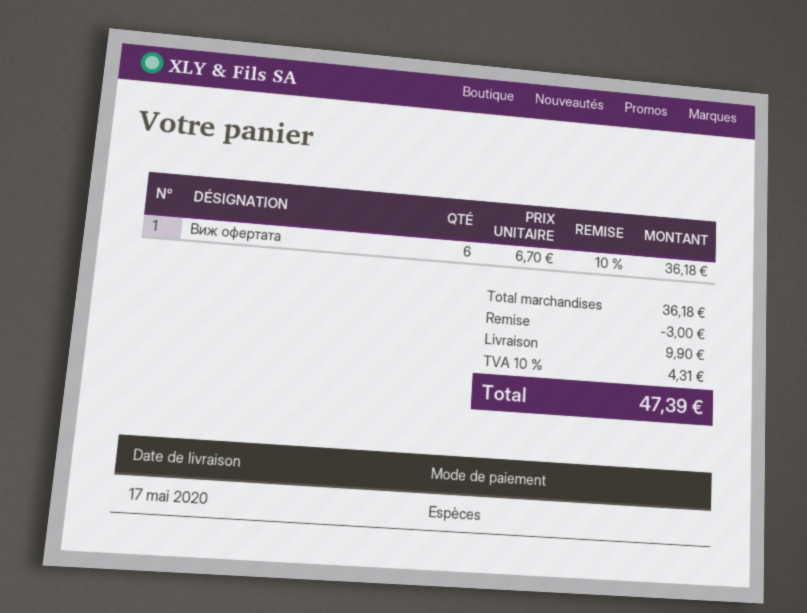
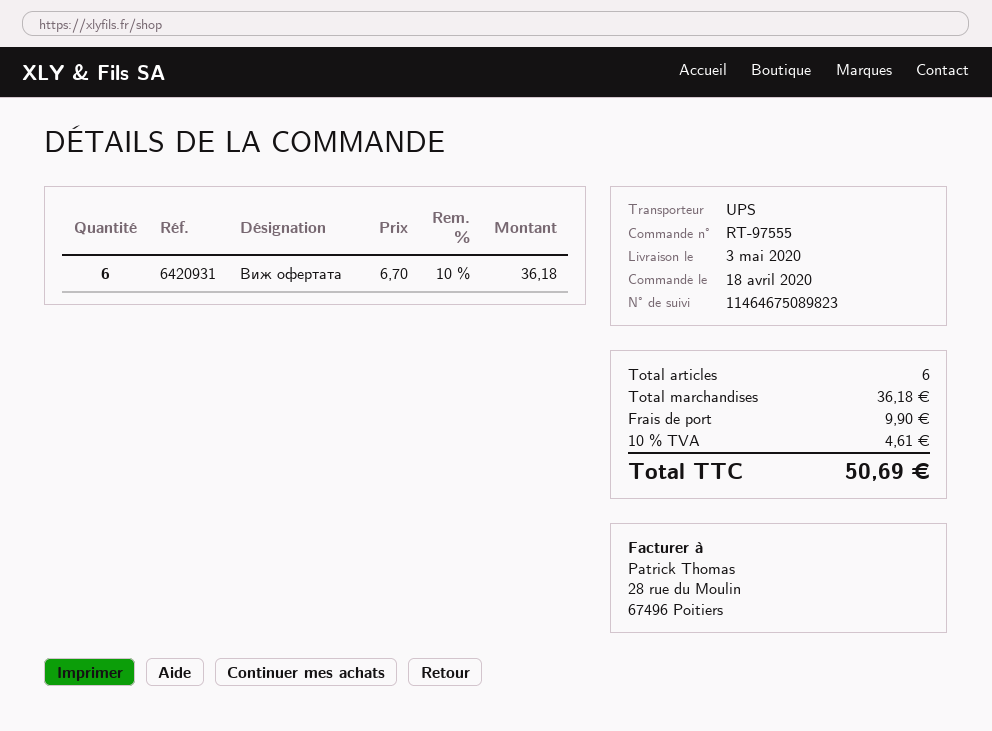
delivery date: 2020-05-17 -> 2020-05-03
discount: 3.00 -> none
tax: 10% = 4.31 -> 10% = 4.61
total: 47.39 -> 50.69

